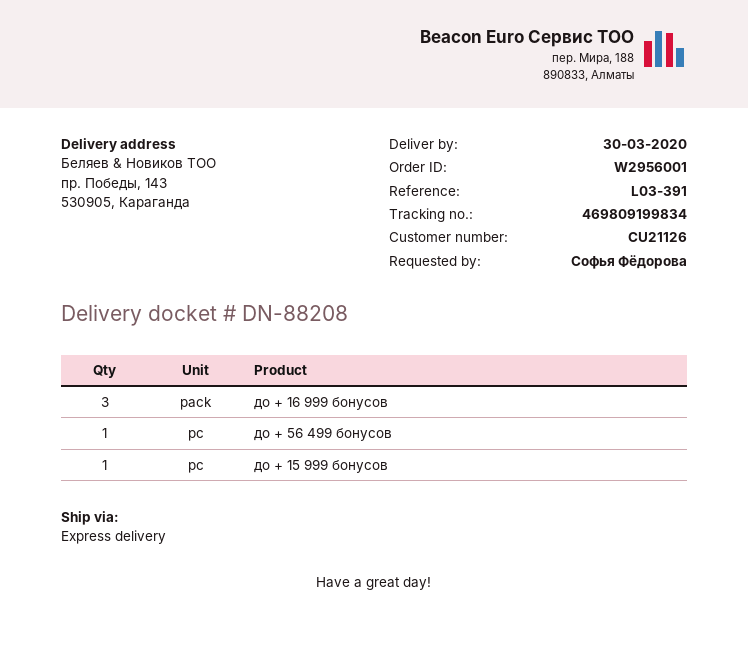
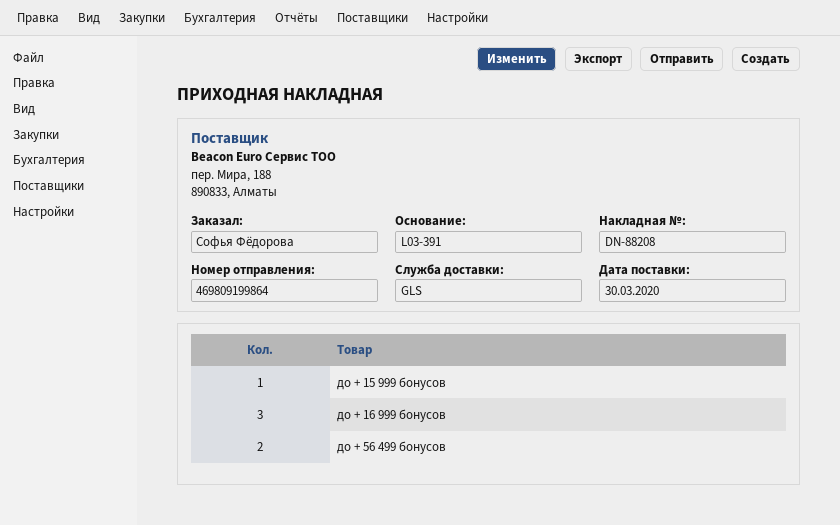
shipping method: express -> GLS
tracking number: 469809199834 -> 469809199864
до + 56 499 бонусов: 1 -> 2

